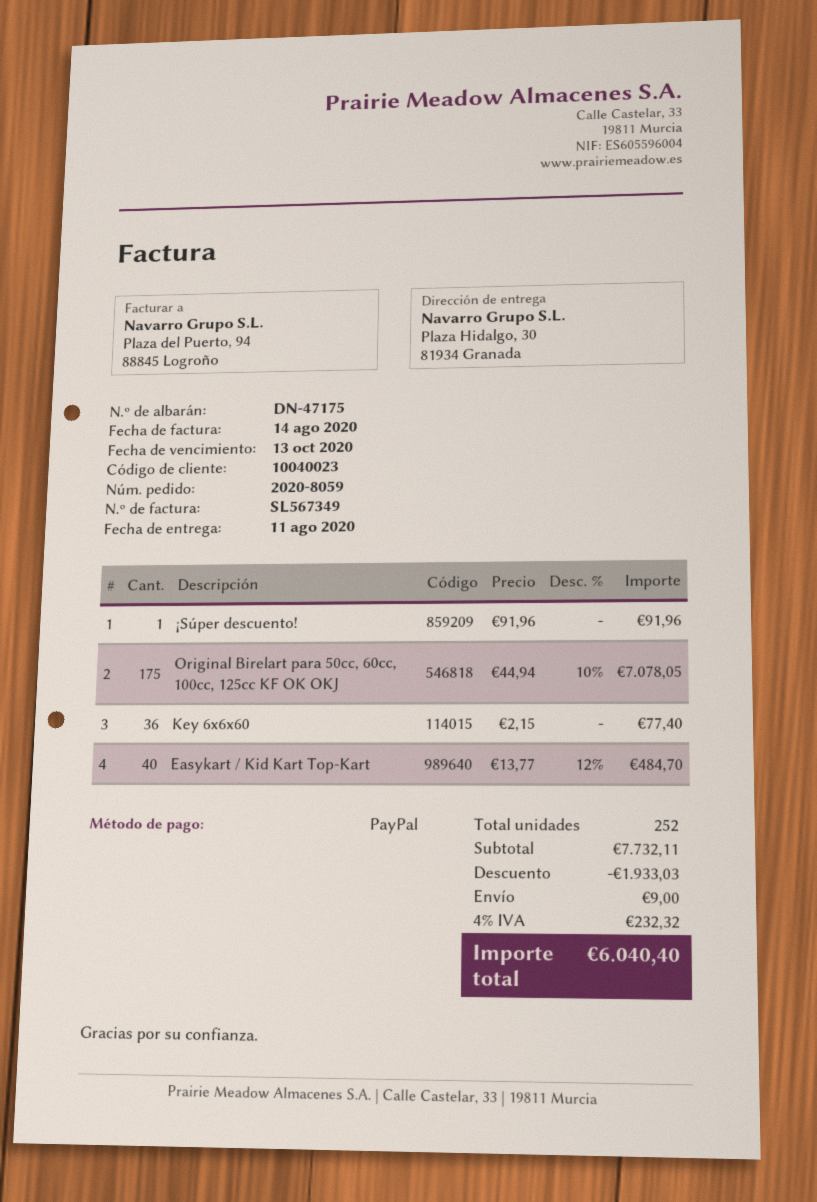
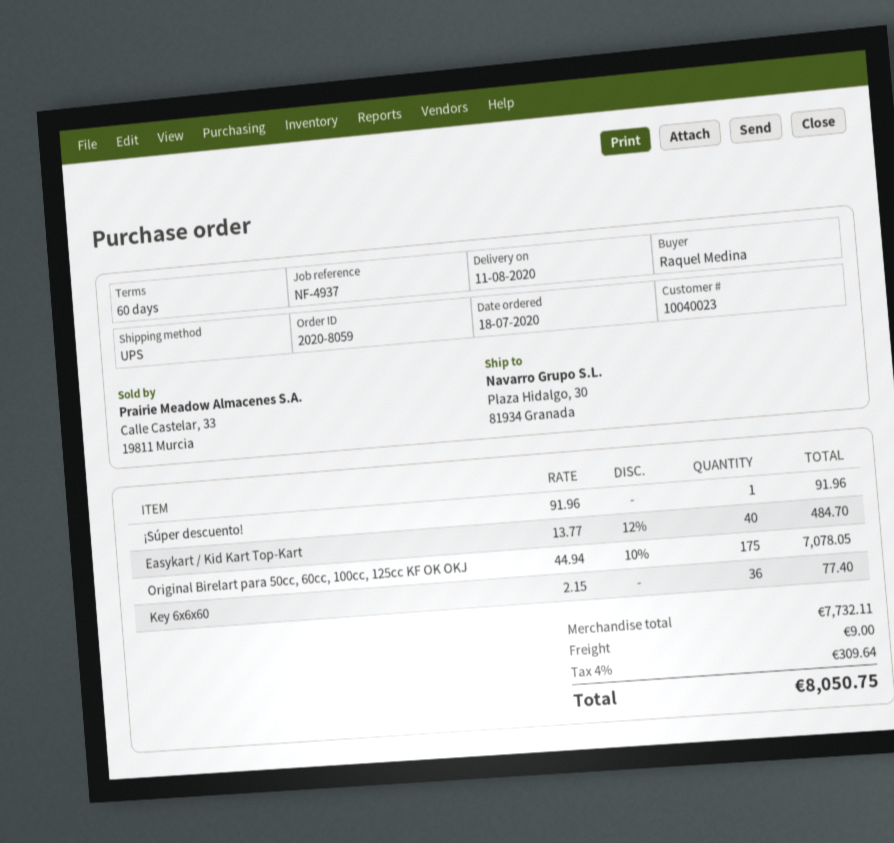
discount: 1933.03 -> none
tax: 4% = 232.32 -> 4% = 309.64
total: 6040.40 -> 8050.75

